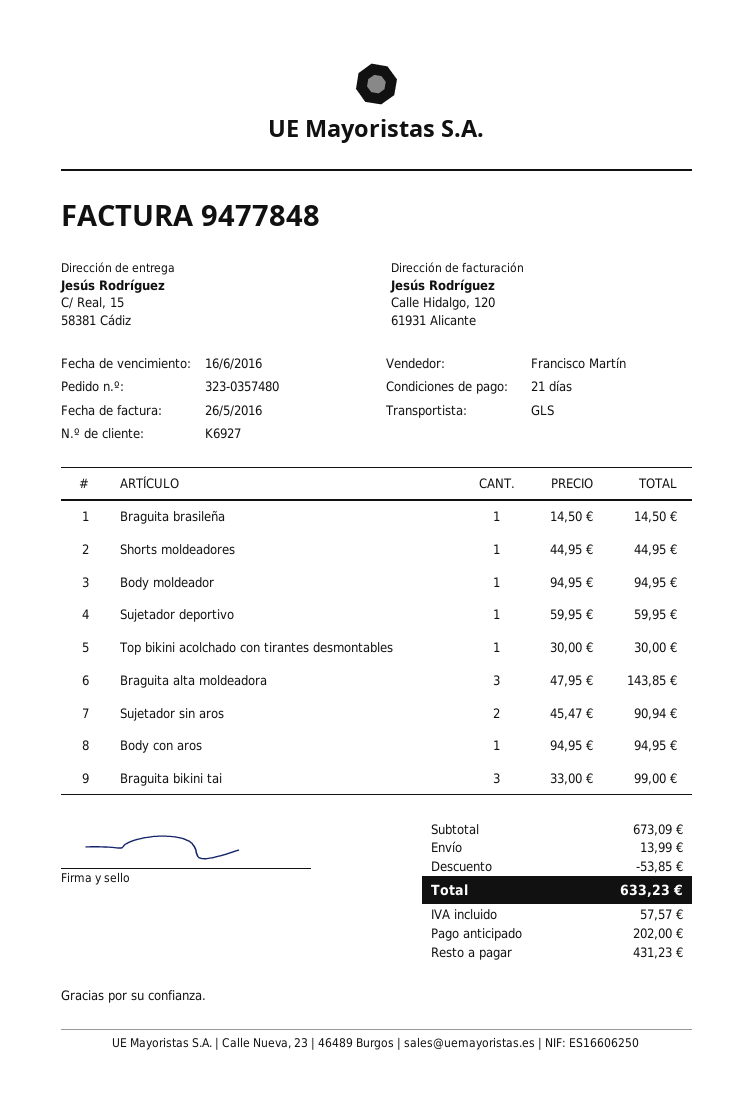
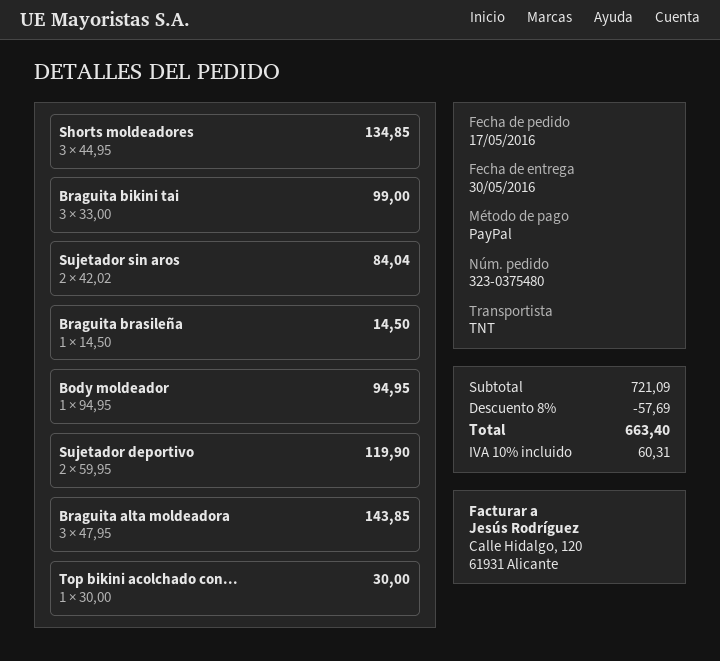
order number: 323-0357480 -> 323-0375480
shipping method: GLS -> TNT
Shorts moldeadores: 1 x 44.95 = 44.95 -> 3 x 44.95 = 134.85
Sujetador deportivo: 1 x 59.95 = 59.95 -> 2 x 59.95 = 119.90
Sujetador sin aros: 2 x 45.47 = 90.94 -> 2 x 42.02 = 84.04
Body con aros: 1 x 94.95 = 94.95 -> none
subtotal: 673.09 -> 721.09
discount: 53.85 -> 57.69
shipping: 13.99 -> none
tax: 57.57 -> 60.31
total: 633.23 -> 663.40

